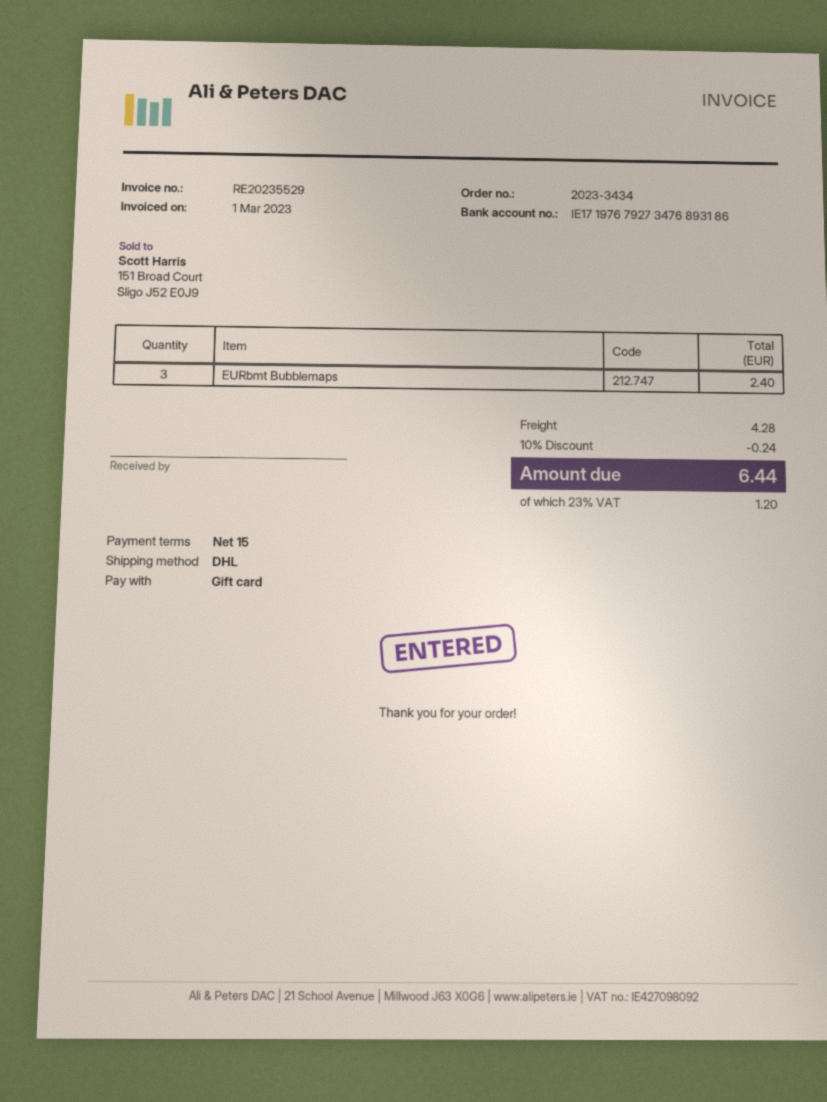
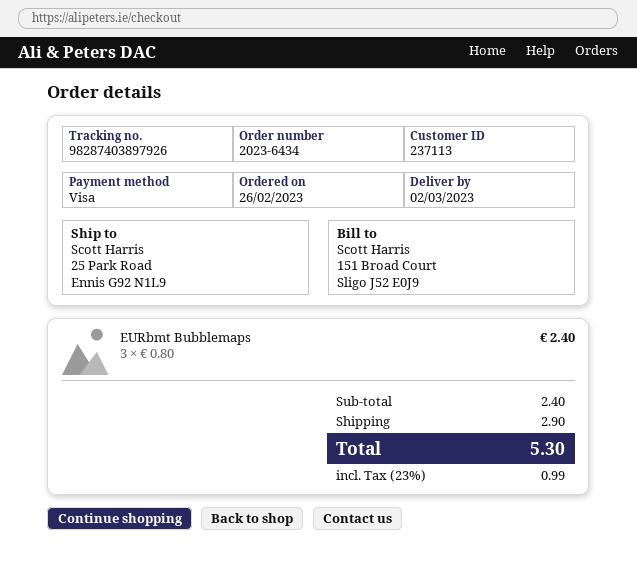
order number: 2023-3434 -> 2023-6434
payment method: gift card -> Visa
discount: 10% = 0.24 -> none
shipping: 4.28 -> 2.90
tax: 23% = 1.20 -> 23% = 0.99
total: 6.44 -> 5.30

